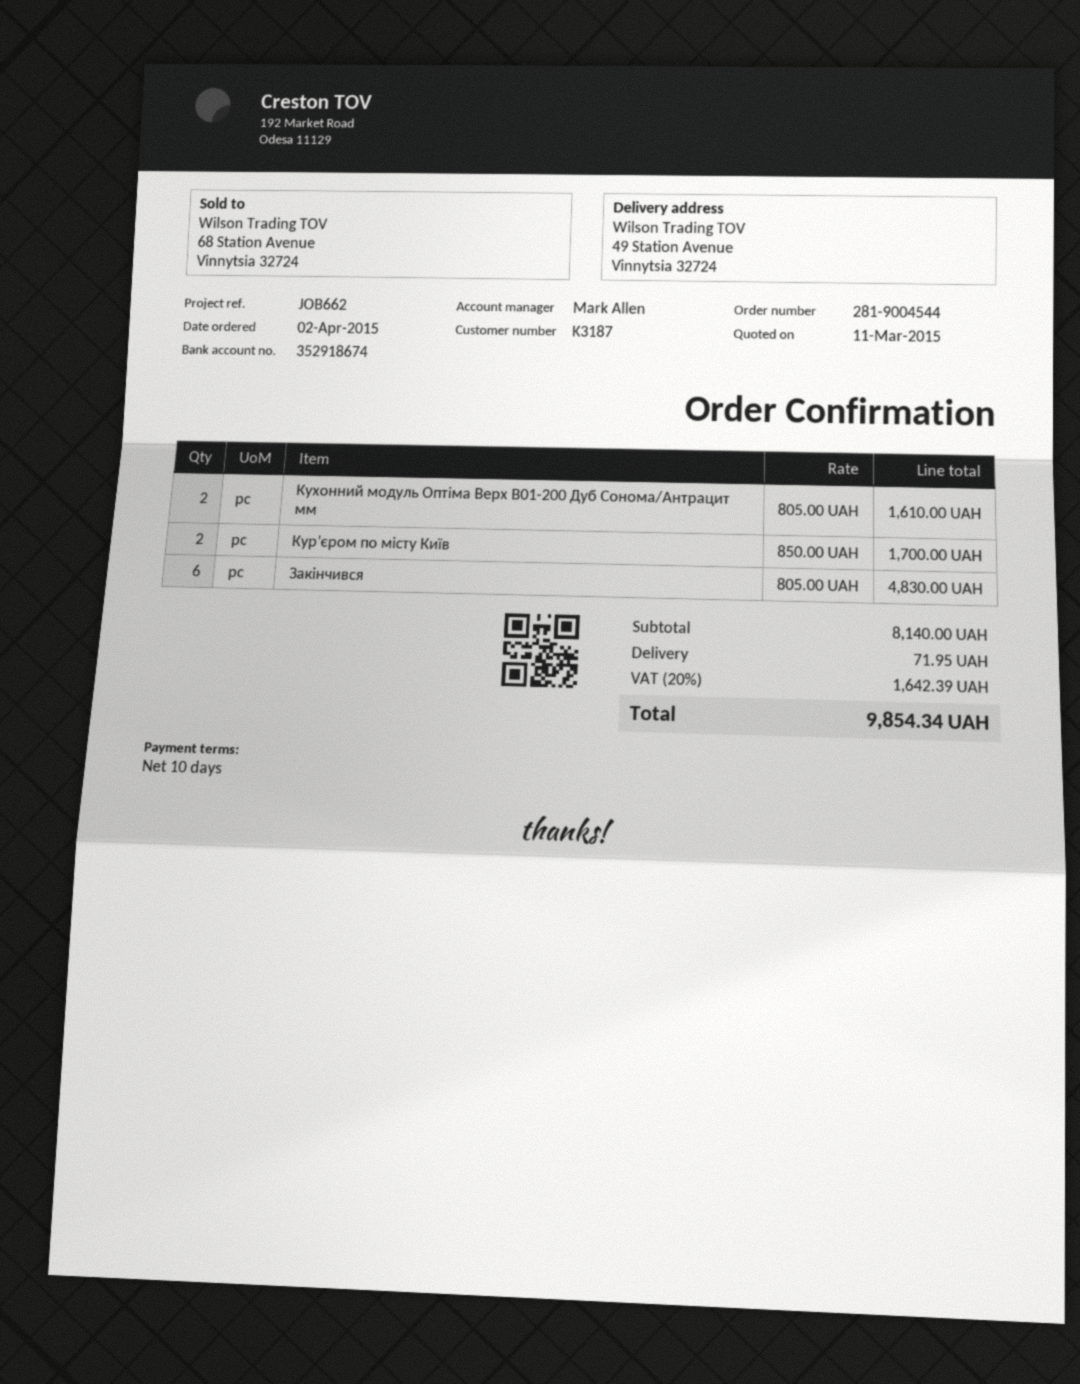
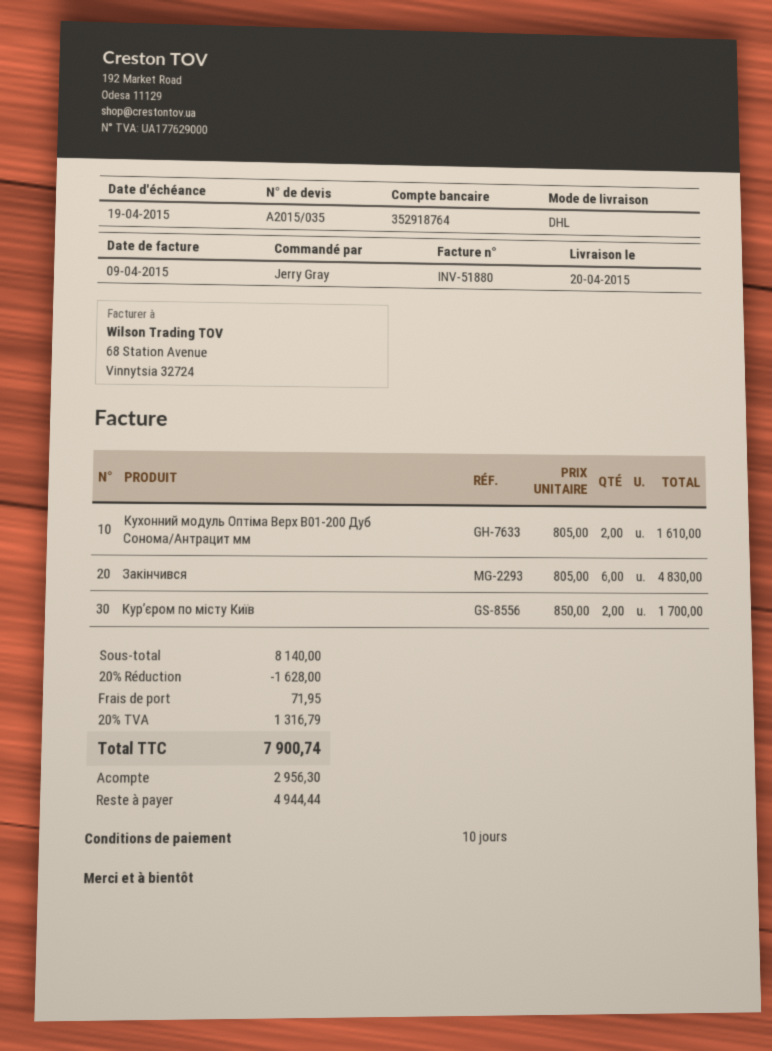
bank account: 352918674 -> 352918764
discount: none -> 20% = 1628.00
tax: 20% = 1642.39 -> 20% = 1316.79
total: 9854.34 -> 7900.74

